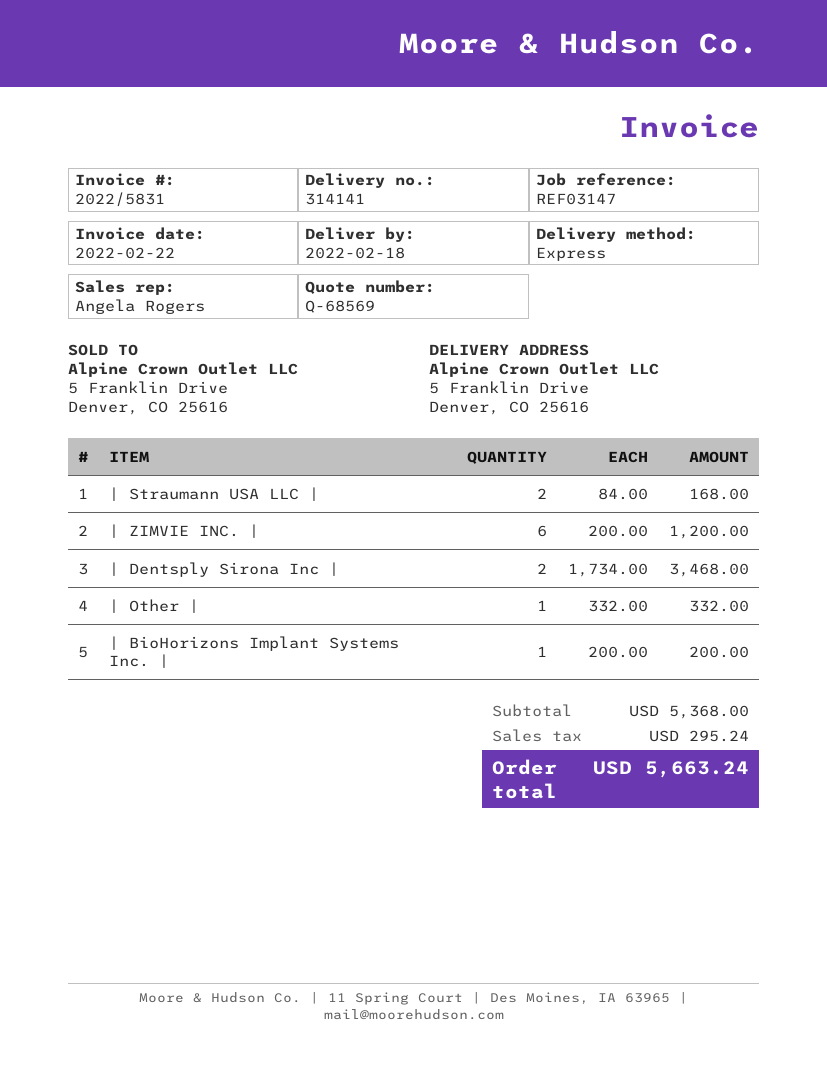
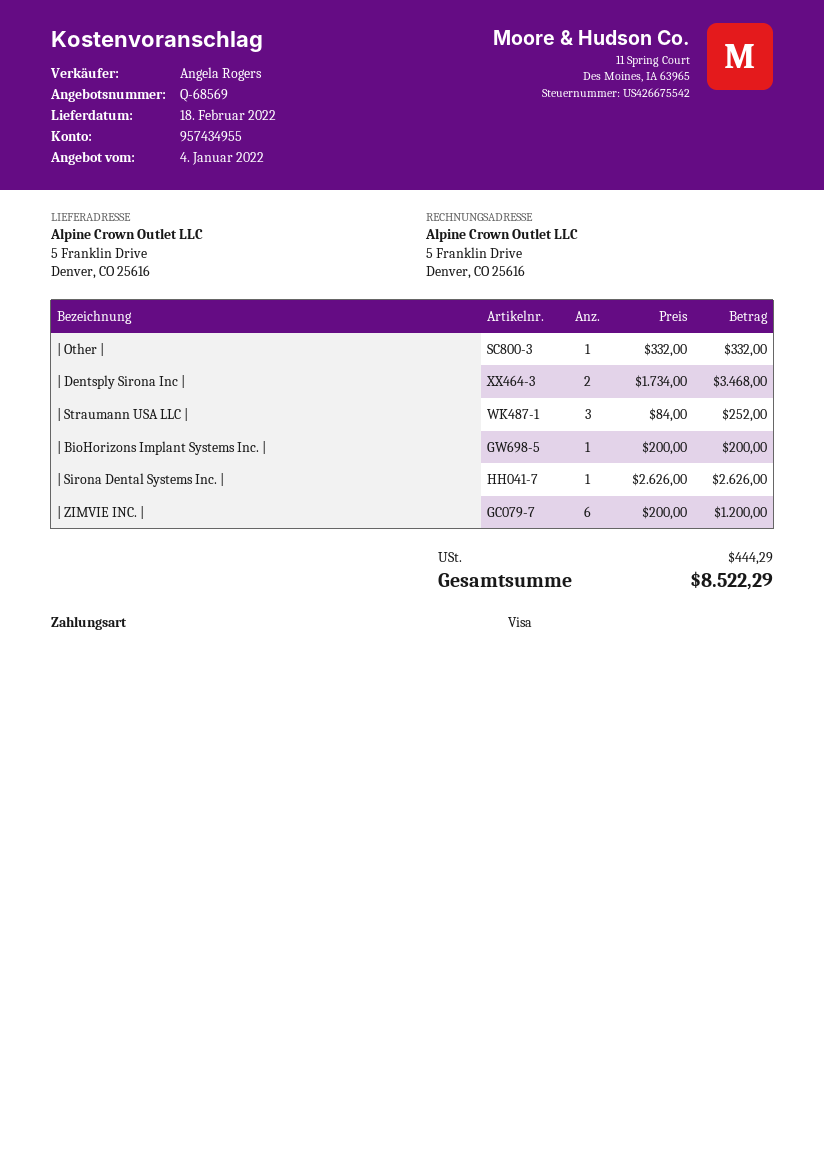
| Straumann USA LLC |: 2 x 84.00 = 168.00 -> 3 x 84.00 = 252.00
| Sirona Dental Systems Inc. |: none -> 1 x 2626.00 = 2626.00
tax: 295.24 -> 444.29
total: 5663.24 -> 8522.29

